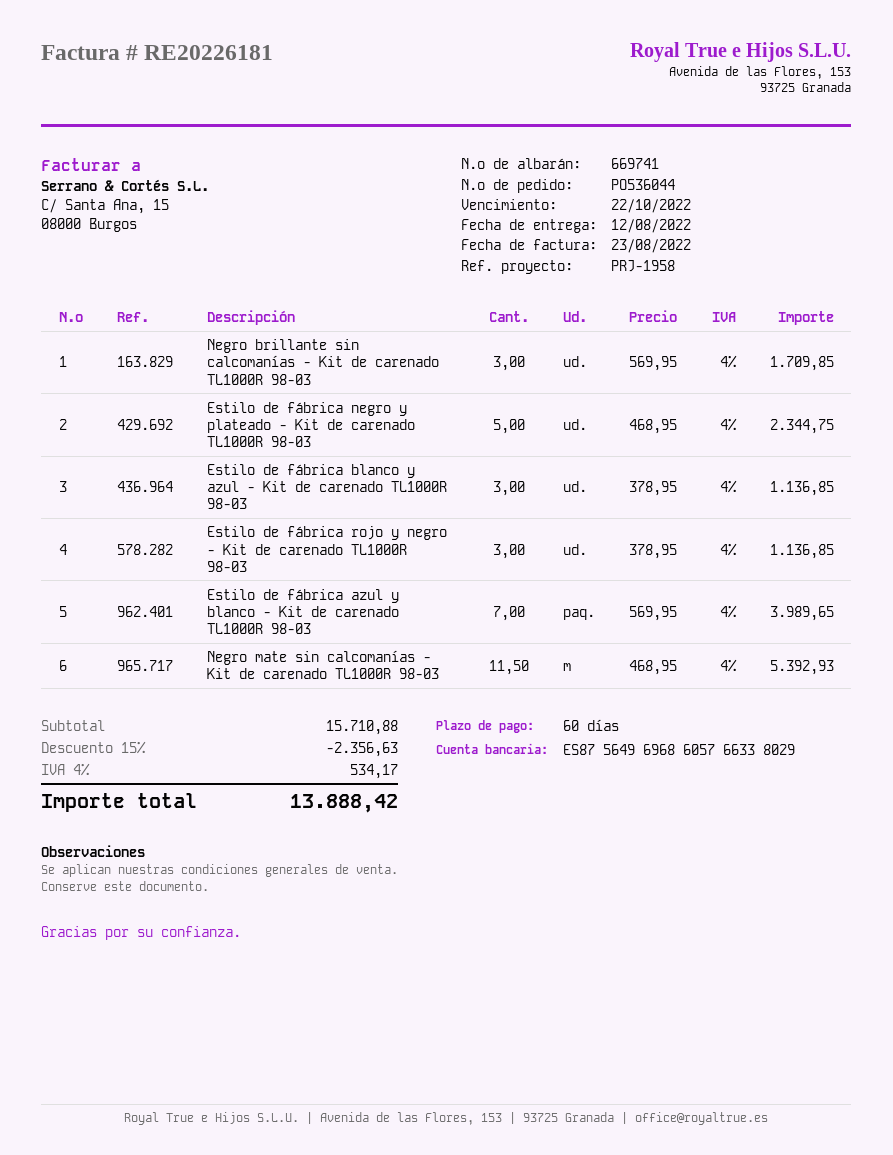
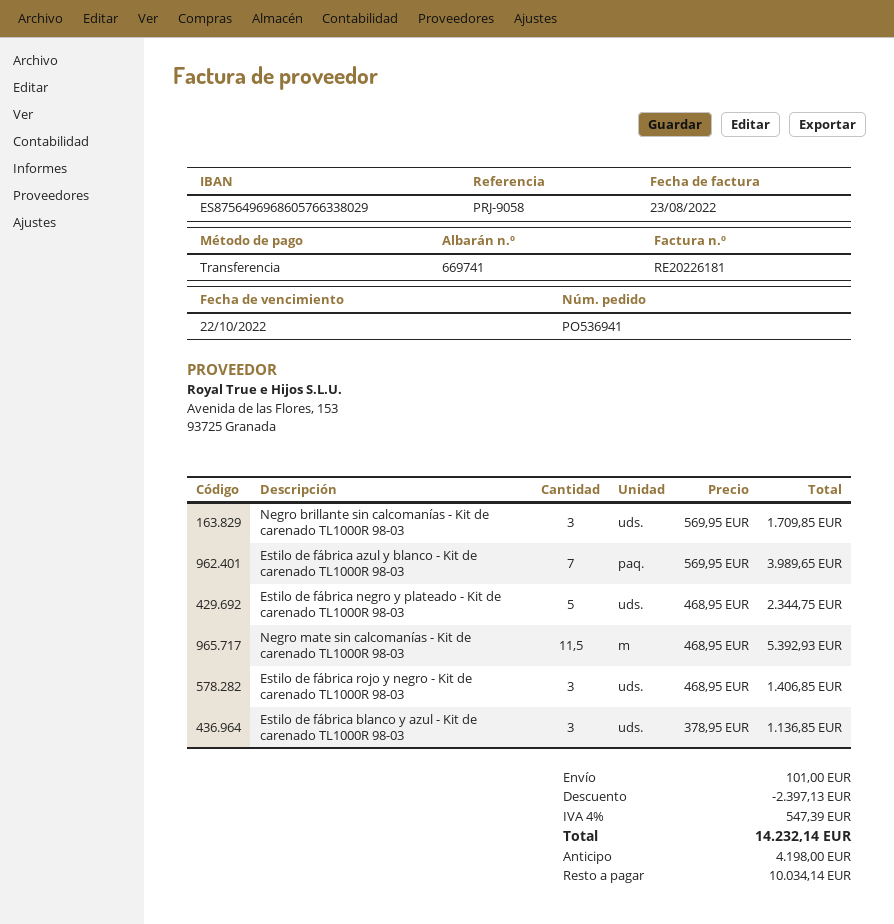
order number: PO536044 -> PO536941
reference: PRJ-1958 -> PRJ-9058
Estilo de fábrica rojo y negro - Kit de carenado TL1000R 98-03: 3 x 378.95 = 1136.85 -> 3 x 468.95 = 1406.85
discount: 2356.63 -> 2397.13
shipping: none -> 101.00
tax: 4% = 534.17 -> 4% = 547.39
total: 13888.42 -> 14232.14

